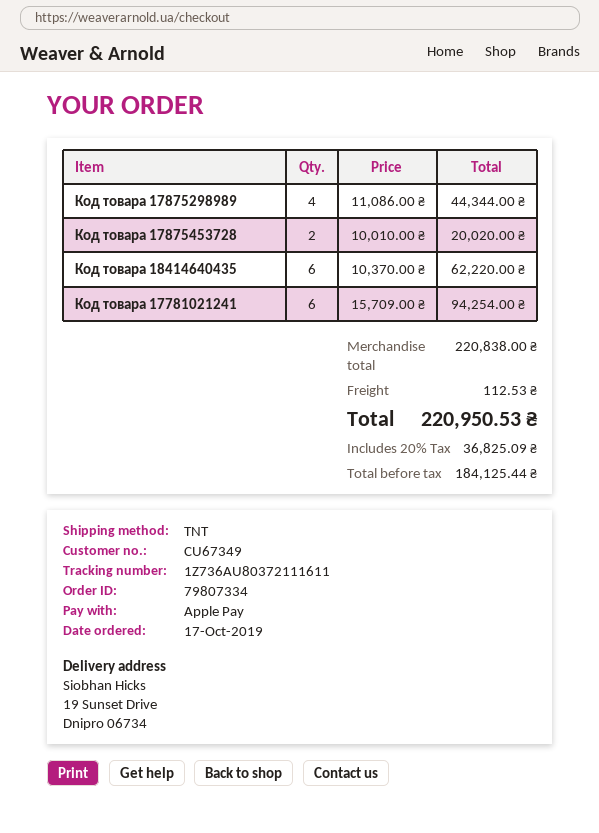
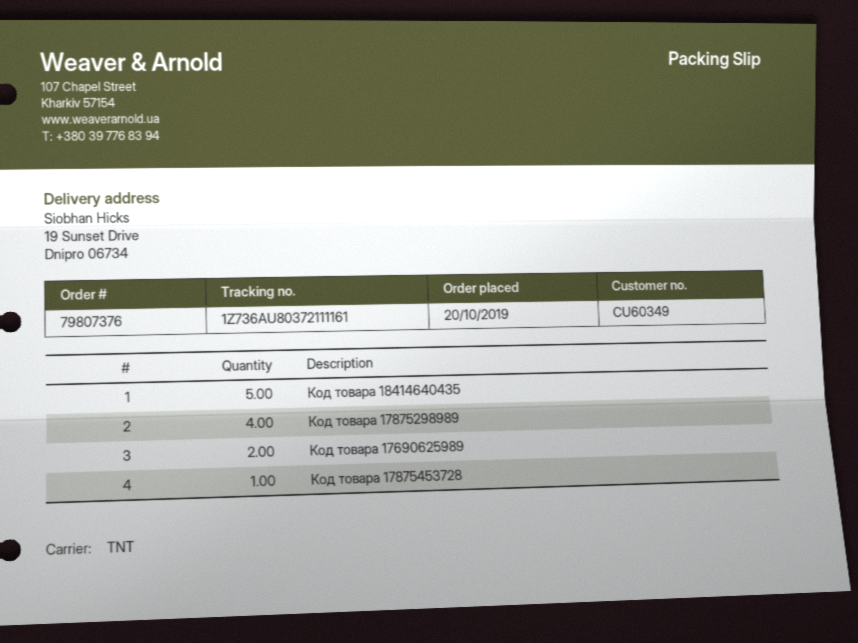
order number: 79807334 -> 79807376
order date: 2019-10-17 -> 2019-10-20
customer number: CU67349 -> CU60349
tracking number: 1Z736AU80372111611 -> 1Z736AU80372111161
Код товара 17875453728: 2 -> 1
Код товара 18414640435: 6 -> 5
Код товара 17781021241: 6 -> none
Код товара 17690625989: none -> 2

